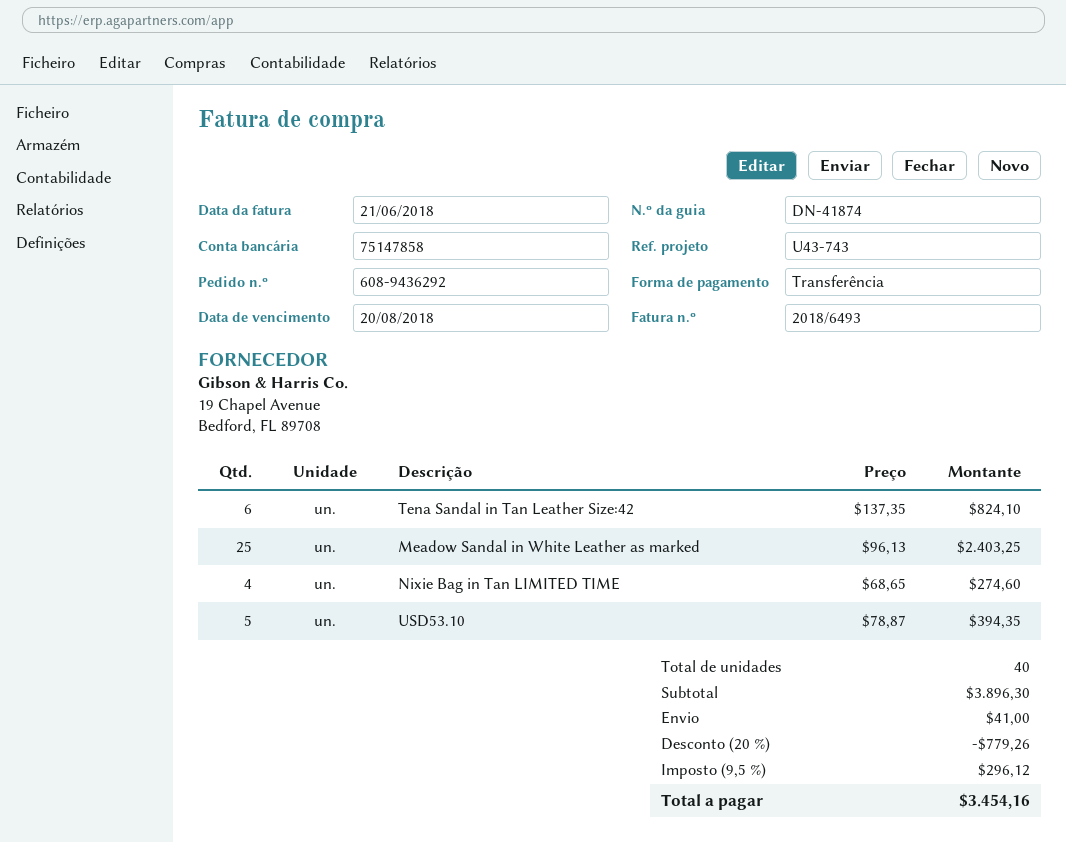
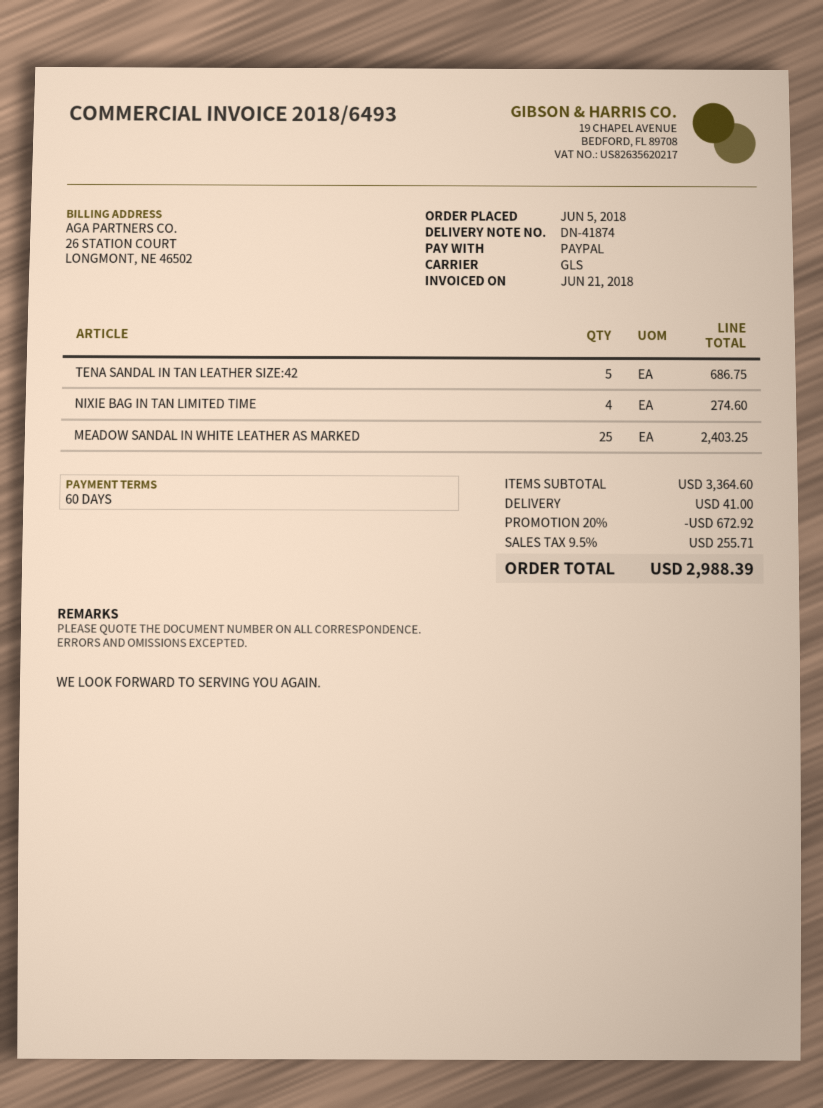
payment method: bank transfer -> PayPal
Tena Sandal in Tan Leather Size:42: 6 for 824.10 -> 5 for 686.75
USD53.10: 5 for 394.35 -> none
subtotal: 3896.30 -> 3364.60
discount: 20% = 779.26 -> 20% = 672.92
tax: 9.5% = 296.12 -> 9.5% = 255.71
total: 3454.16 -> 2988.39

